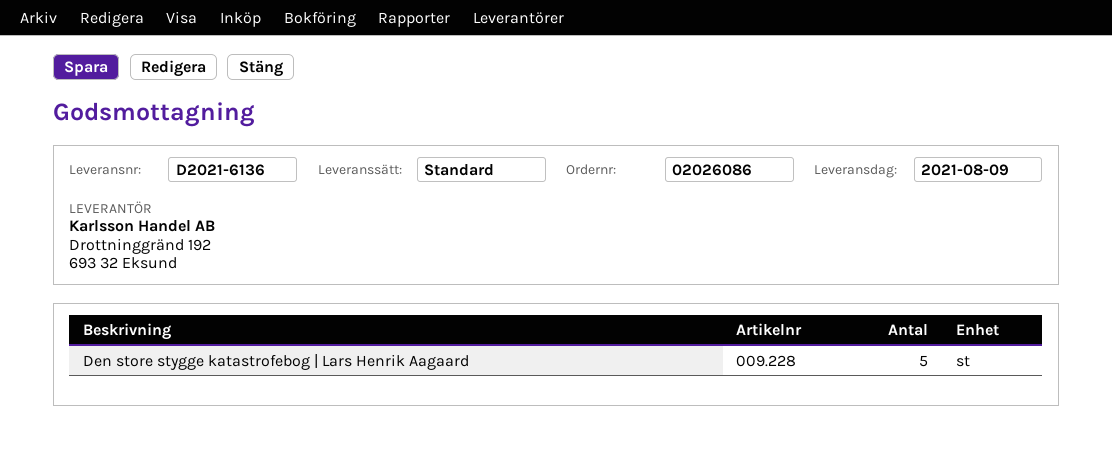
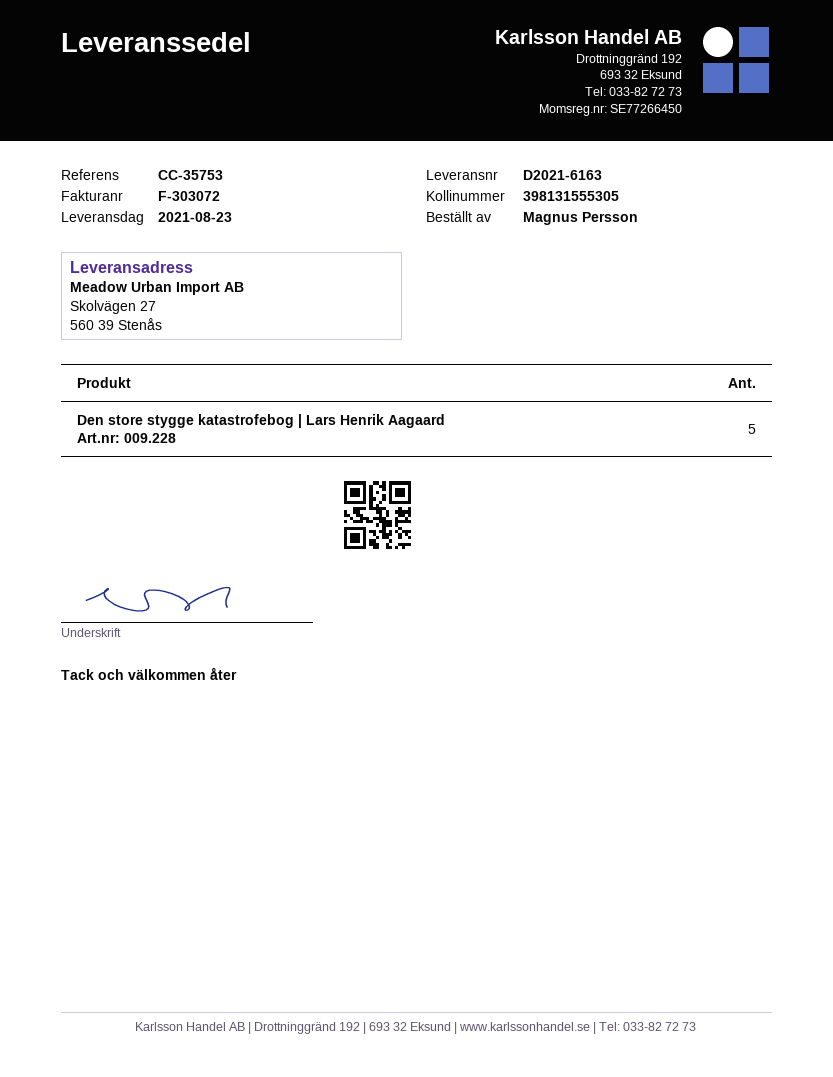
delivery note number: D2021-6136 -> D2021-6163
delivery date: 2021-08-09 -> 2021-08-23

